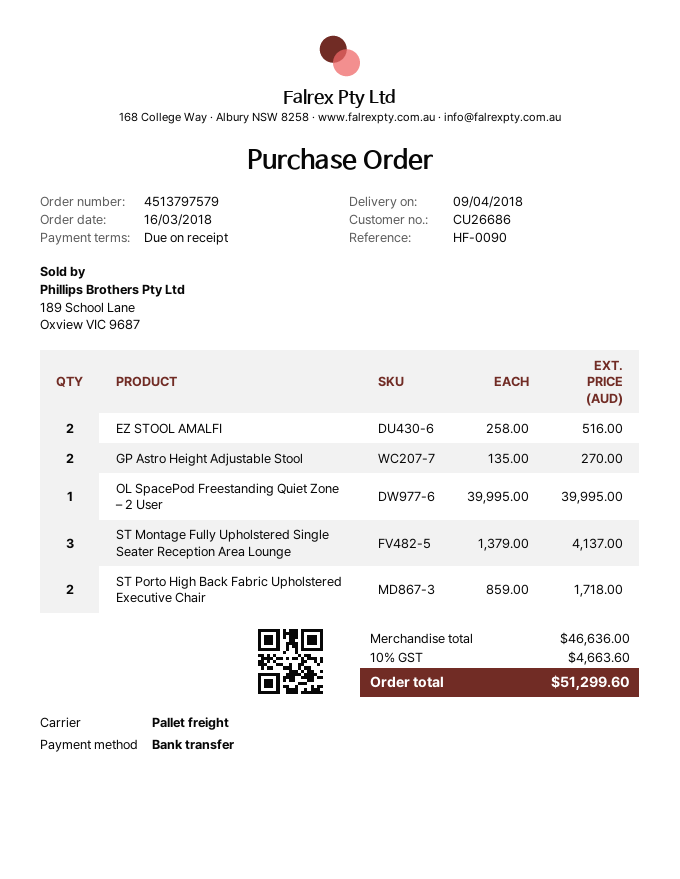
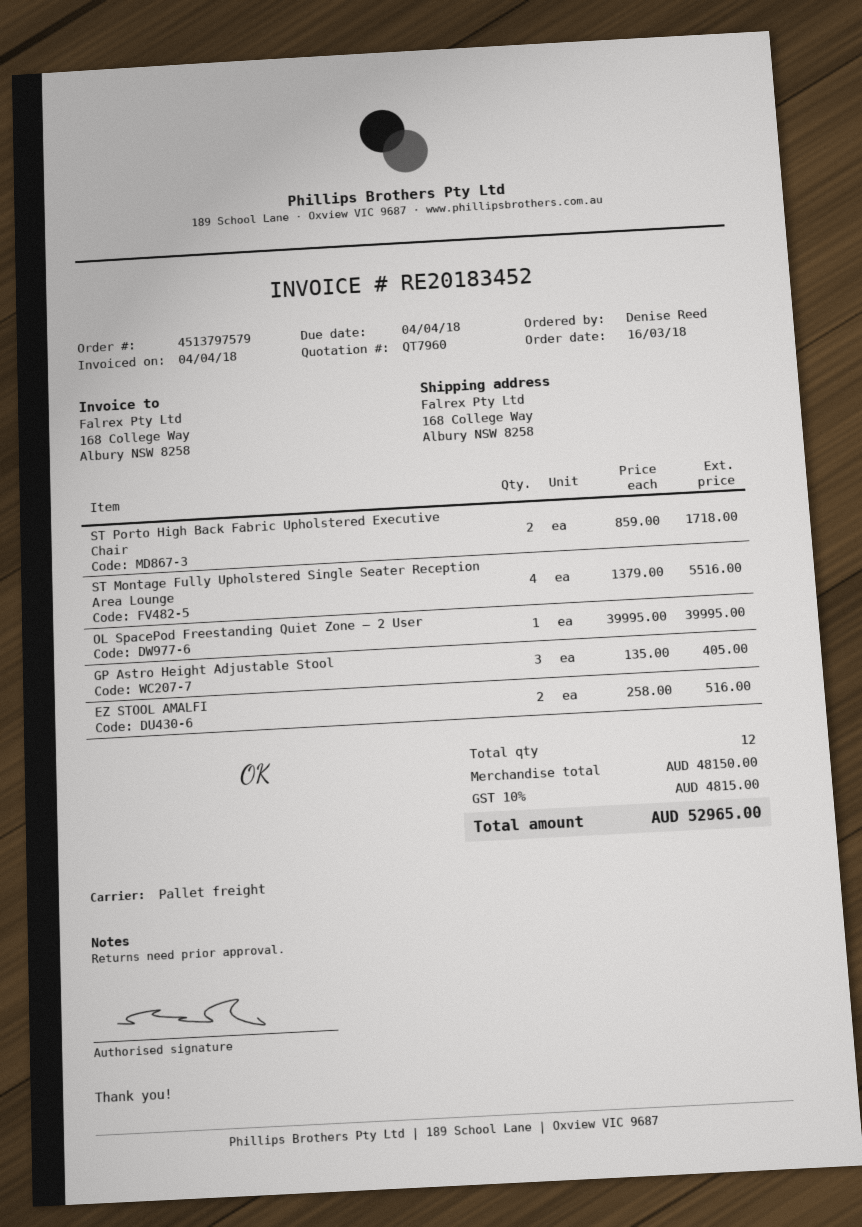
GP Astro Height Adjustable Stool: 2 x 135.00 = 270.00 -> 3 x 135.00 = 405.00
ST Montage Fully Upholstered Single Seater Reception Area Lounge: 3 x 1379.00 = 4137.00 -> 4 x 1379.00 = 5516.00
subtotal: 46636.00 -> 48150.00
tax: 10% = 4663.60 -> 10% = 4815.00
total: 51299.60 -> 52965.00

